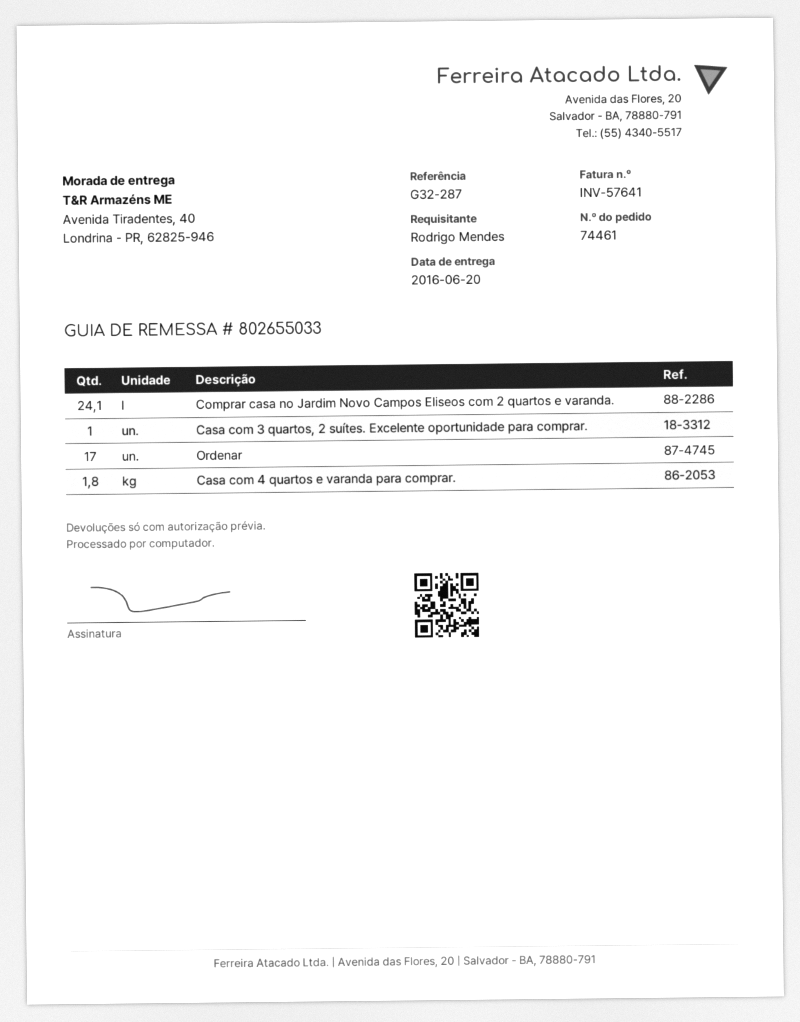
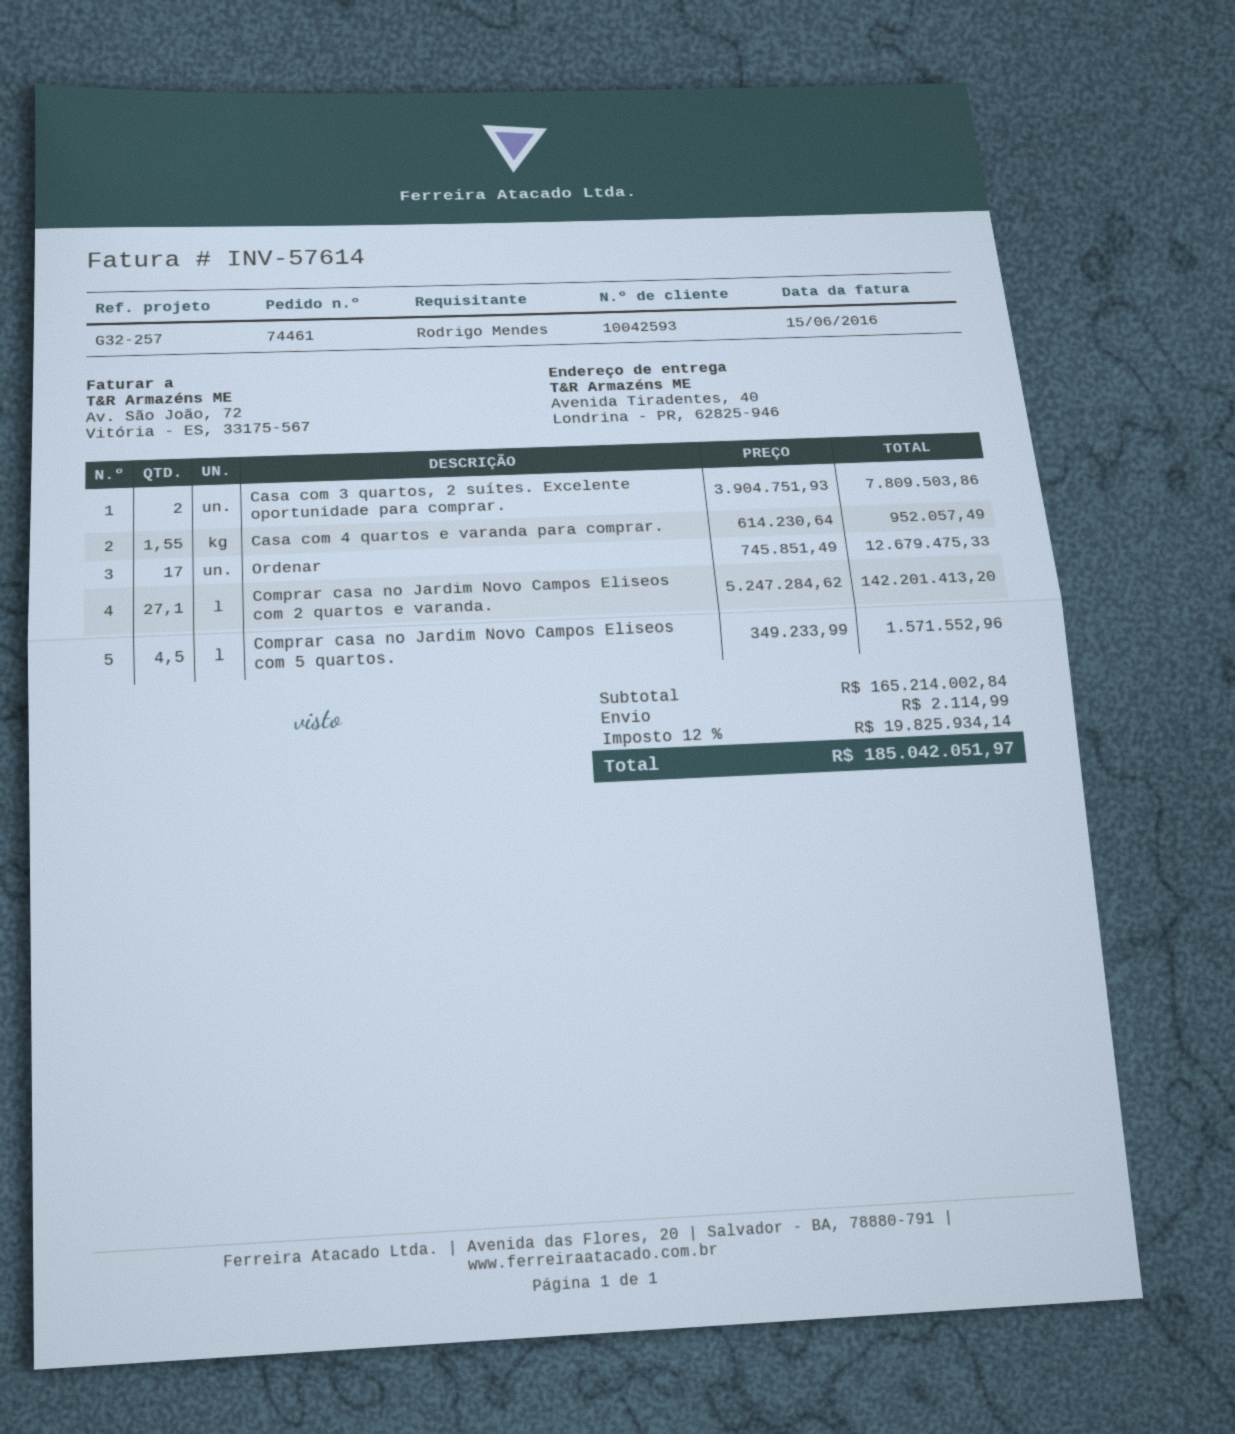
invoice number: INV-57641 -> INV-57614
reference: G32-287 -> G32-257
Comprar casa no Jardim Novo Campos Eliseos com 2 quartos e varanda.: 24.1 -> 27.1
Casa com 3 quartos, 2 suítes. Excelente oportunidade para comprar.: 1 -> 2
Casa com 4 quartos e varanda para comprar.: 1.8 -> 1.55
Comprar casa no Jardim Novo Campos Eliseos com 5 quartos.: none -> 4.5

